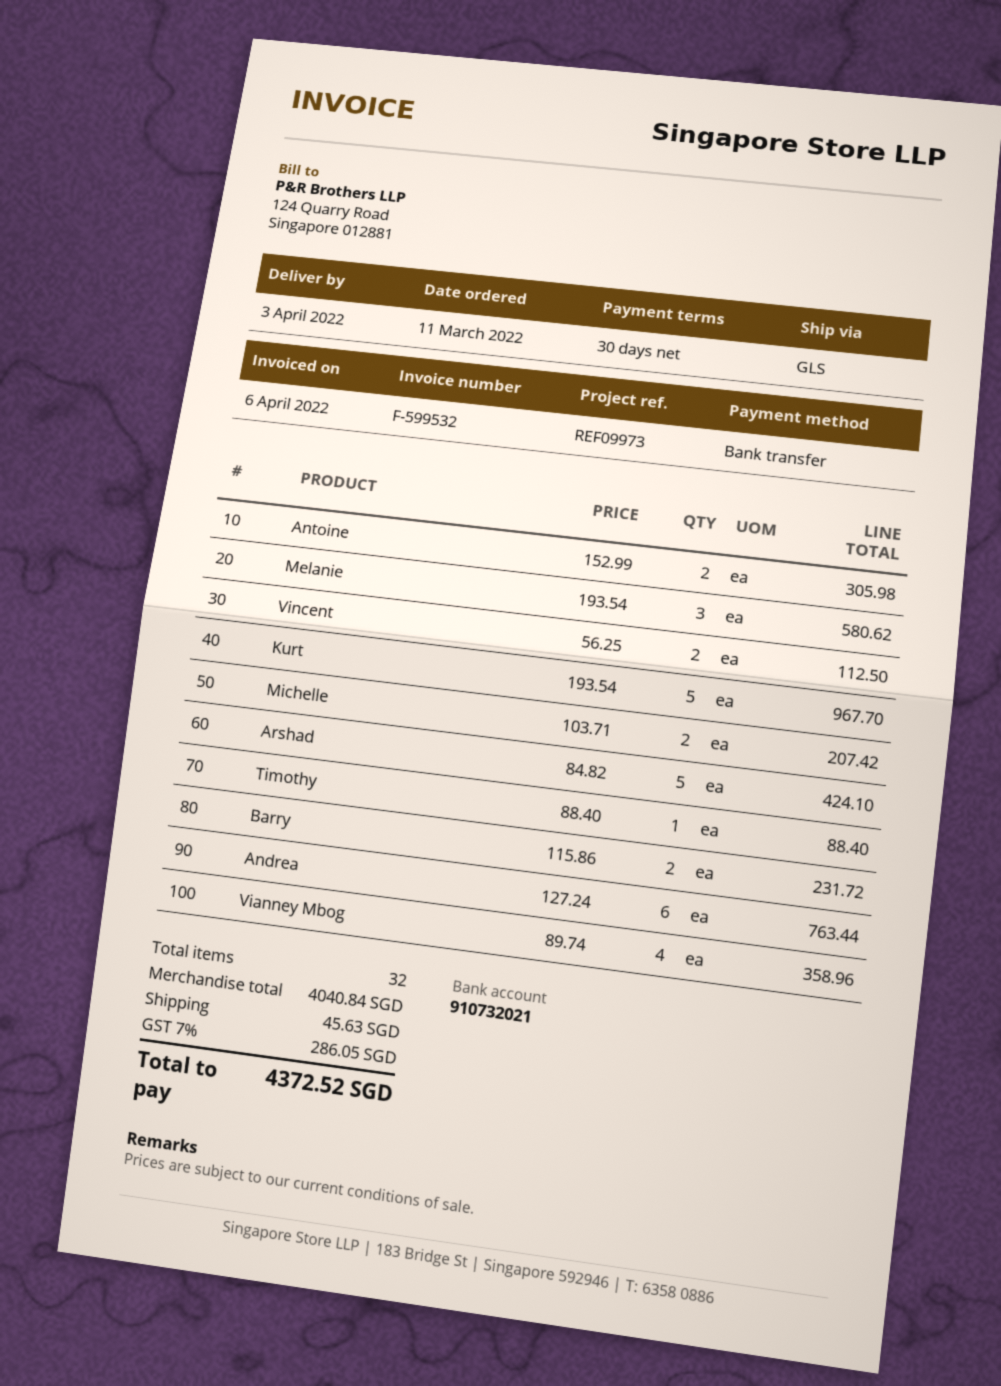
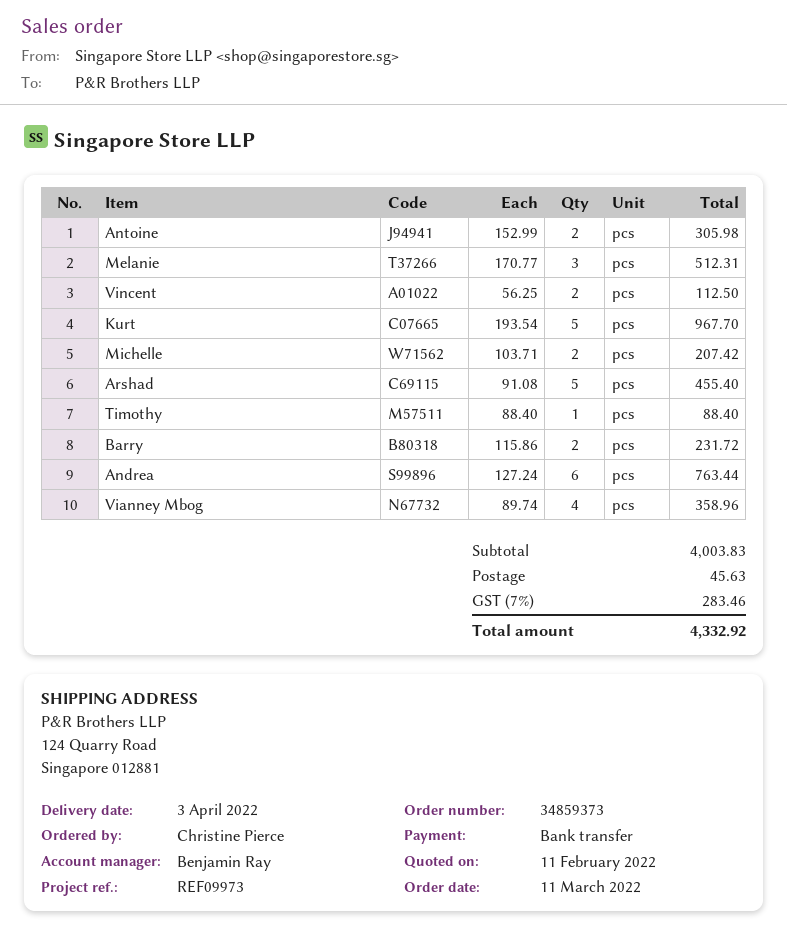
Melanie: 3 x 193.54 = 580.62 -> 3 x 170.77 = 512.31
Arshad: 5 x 84.82 = 424.10 -> 5 x 91.08 = 455.40
subtotal: 4040.84 -> 4003.83
tax: 7% = 286.05 -> 7% = 283.46
total: 4372.52 -> 4332.92

